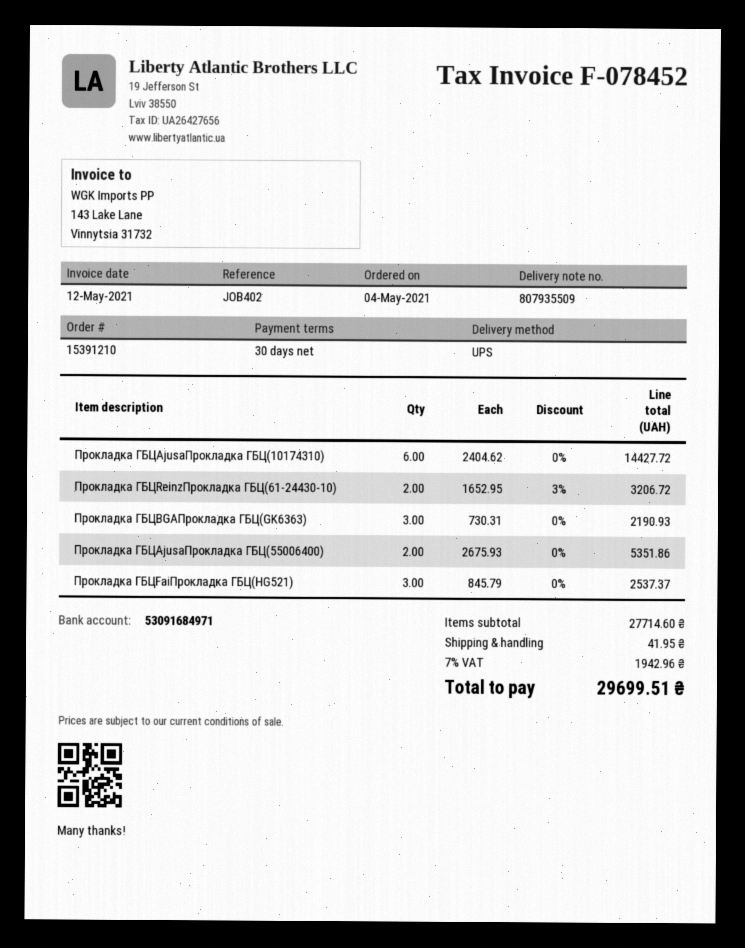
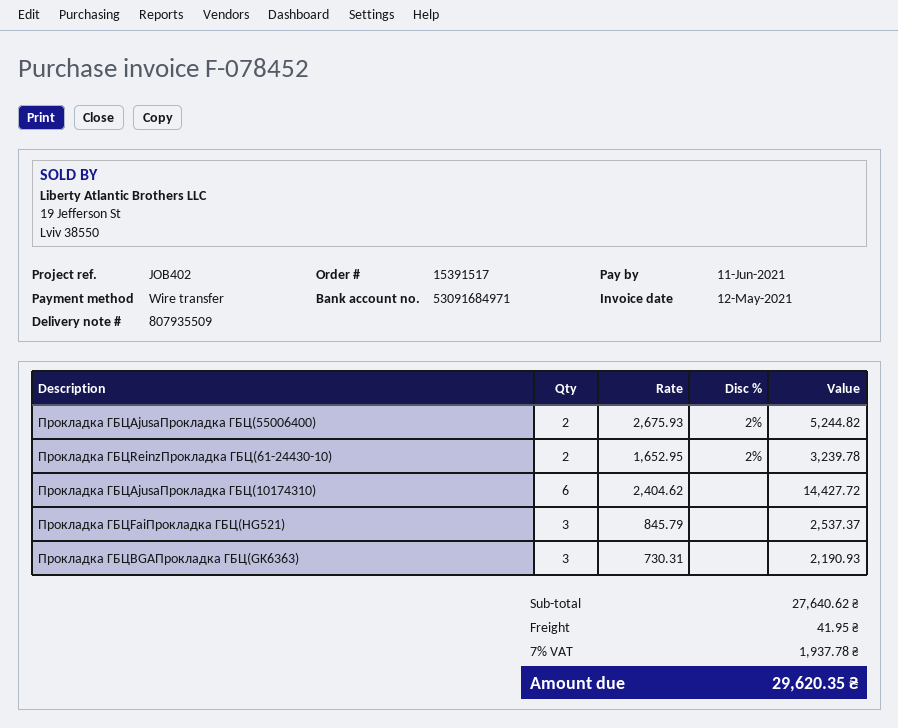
order number: 15391210 -> 15391517
Прокладка ГБЦReinzПрокладка ГБЦ(61-24430-10): 2 x 1652.95 - 3% = 3206.72 -> 2 x 1652.95 - 2% = 3239.78
Прокладка ГБЦAjusaПрокладка ГБЦ(55006400): 2 x 2675.93 = 5351.86 -> 2 x 2675.93 - 2% = 5244.82
subtotal: 27714.60 -> 27640.62
tax: 7% = 1942.96 -> 7% = 1937.78
total: 29699.51 -> 29620.35

